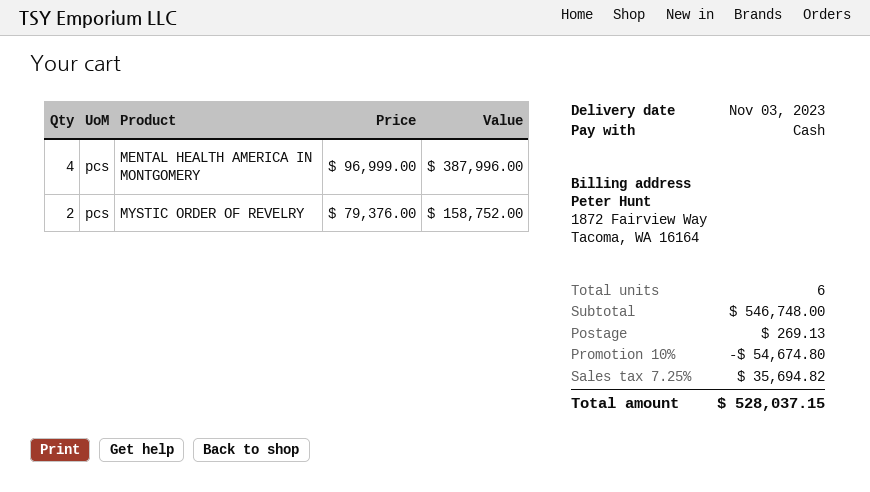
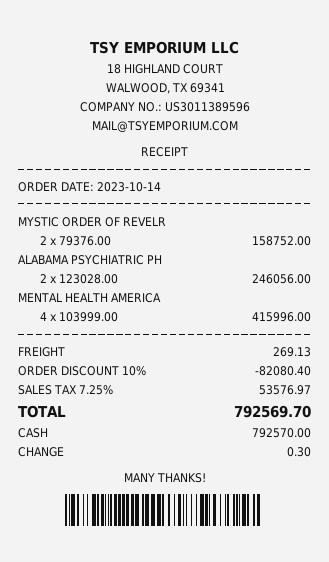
MENTAL HEALTH AMERICA IN MONTGOMERY: 4 x 96999.00 = 387996.00 -> 4 x 103999.00 = 415996.00
ALABAMA PSYCHIATRIC PH: none -> 2 x 123028.00 = 246056.00
discount: 10% = 54674.80 -> 10% = 82080.40
tax: 7.25% = 35694.82 -> 7.25% = 53576.97
total: 528037.15 -> 792569.70

